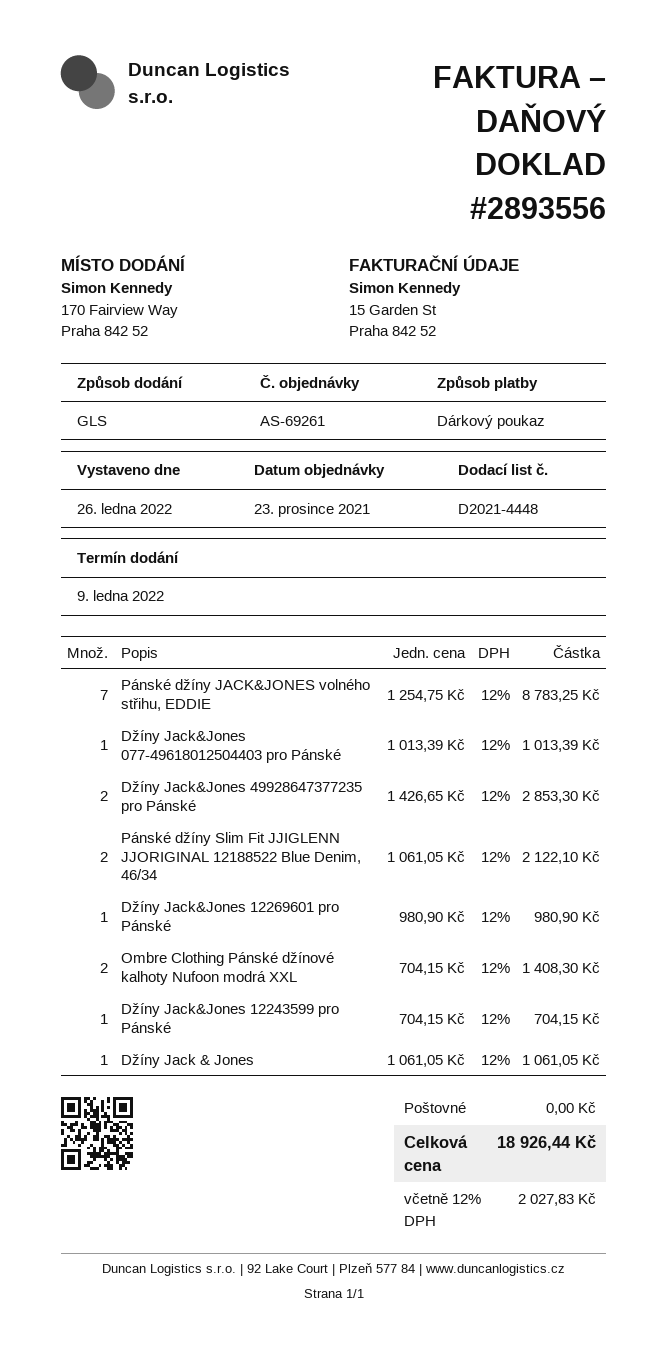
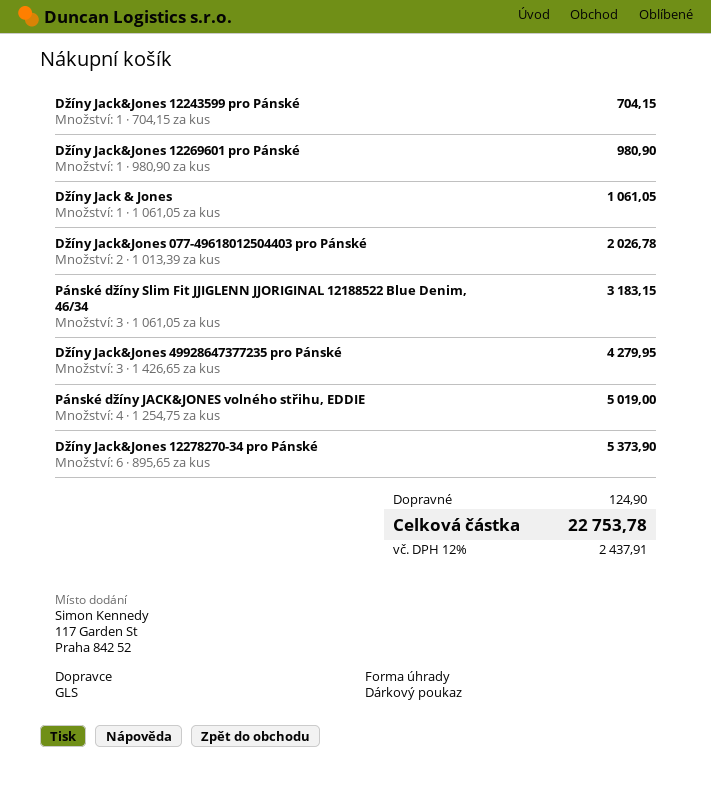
ship to: 170 Fairview Way, Praha 842 52 -> 117 Garden St, Praha 842 52
Pánské džíny JACK&JONES volného střihu, EDDIE: 7 x 1254.75 = 8783.25 -> 4 x 1254.75 = 5019.00
Džíny Jack&Jones 077-49618012504403 pro Pánské: 1 x 1013.39 = 1013.39 -> 2 x 1013.39 = 2026.78
Džíny Jack&Jones 49928647377235 pro Pánské: 2 x 1426.65 = 2853.30 -> 3 x 1426.65 = 4279.95
Pánské džíny Slim Fit JJIGLENN JJORIGINAL 12188522 Blue Denim, 46/34: 2 x 1061.05 = 2122.10 -> 3 x 1061.05 = 3183.15
Ombre Clothing Pánské džínové kalhoty Nufoon modrá XXL: 2 x 704.15 = 1408.30 -> none
Džíny Jack&Jones 12278270-34 pro Pánské: none -> 6 x 895.65 = 5373.90
shipping: 0.00 -> 124.90
tax: 12% = 2027.83 -> 12% = 2437.91
total: 18926.44 -> 22753.78

